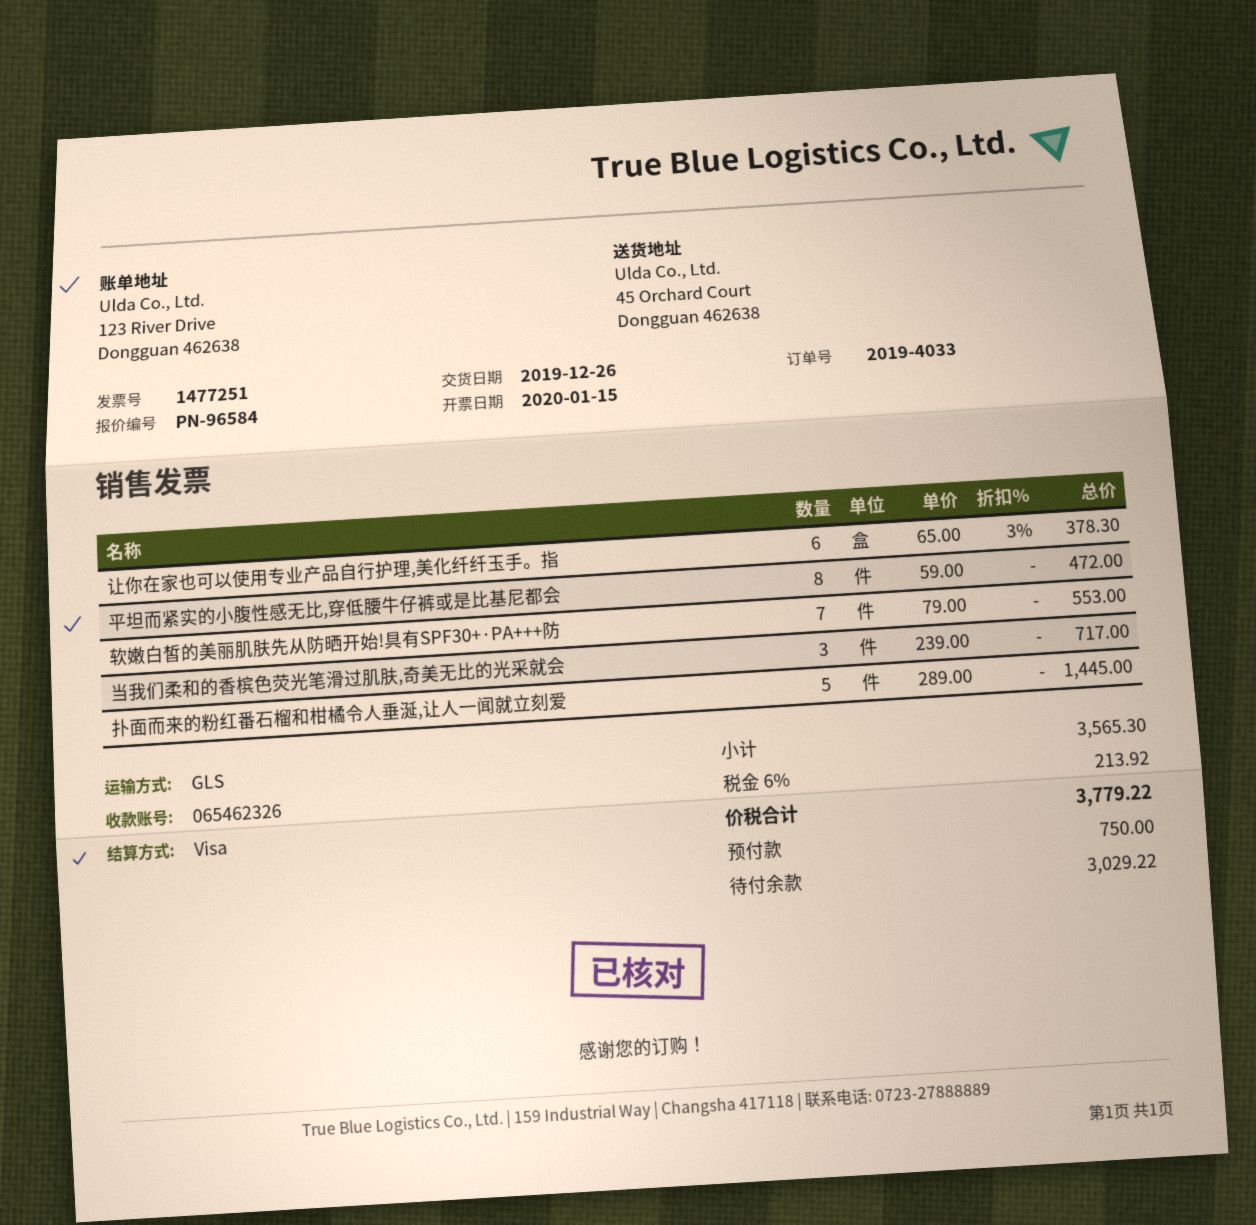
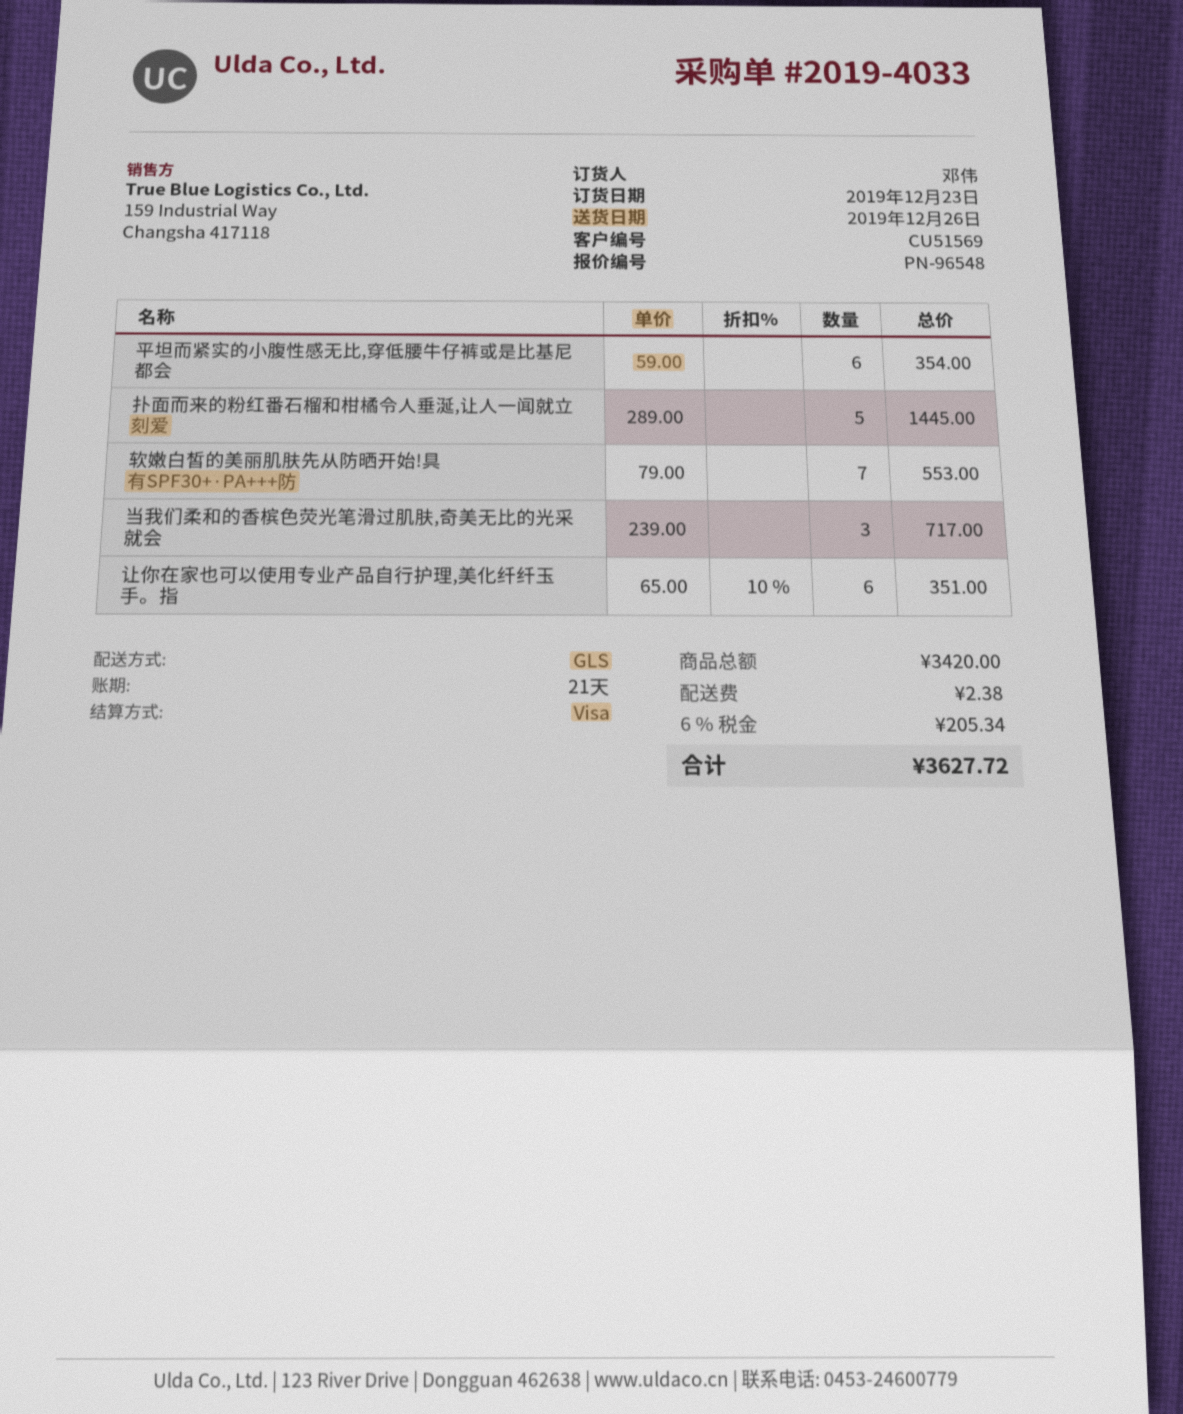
quote number: PN-96584 -> PN-96548
让你在家也可以使用专业产品自行护理,美化纤纤玉手。指: 6 x 65.00 - 3% = 378.30 -> 6 x 65.00 - 10% = 351.00
平坦而紧实的小腹性感无比,穿低腰牛仔裤或是比基尼都会: 8 x 59.00 = 472.00 -> 6 x 59.00 = 354.00
subtotal: 3565.30 -> 3420.00
shipping: none -> 2.38
tax: 6% = 213.92 -> 6% = 205.34
total: 3779.22 -> 3627.72

